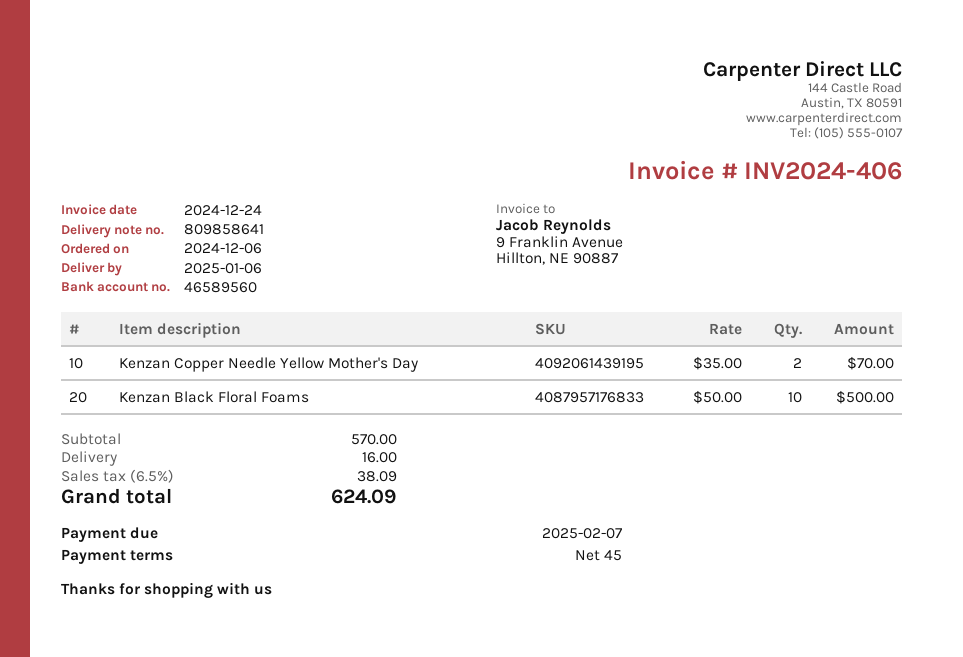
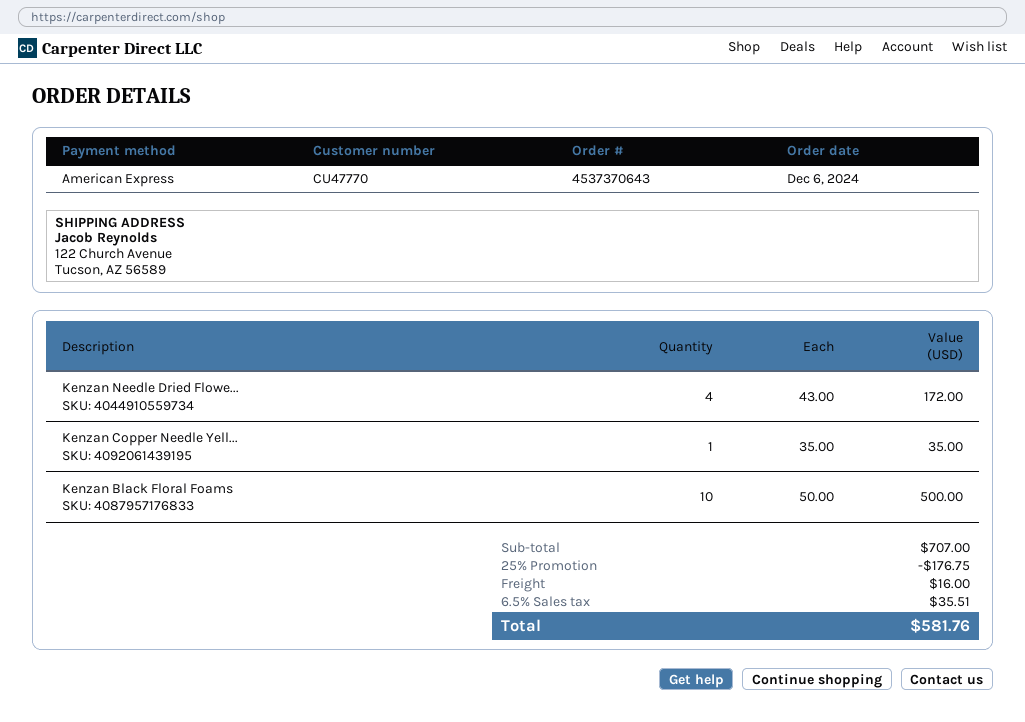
Kenzan Copper Needle Yellow Mother's Day: 2 x 35.00 = 70.00 -> 1 x 35.00 = 35.00
Kenzan Needle Dried Flowe...: none -> 4 x 43.00 = 172.00
subtotal: 570.00 -> 707.00
discount: none -> 25% = 176.75
tax: 6.5% = 38.09 -> 6.5% = 35.51
total: 624.09 -> 581.76

